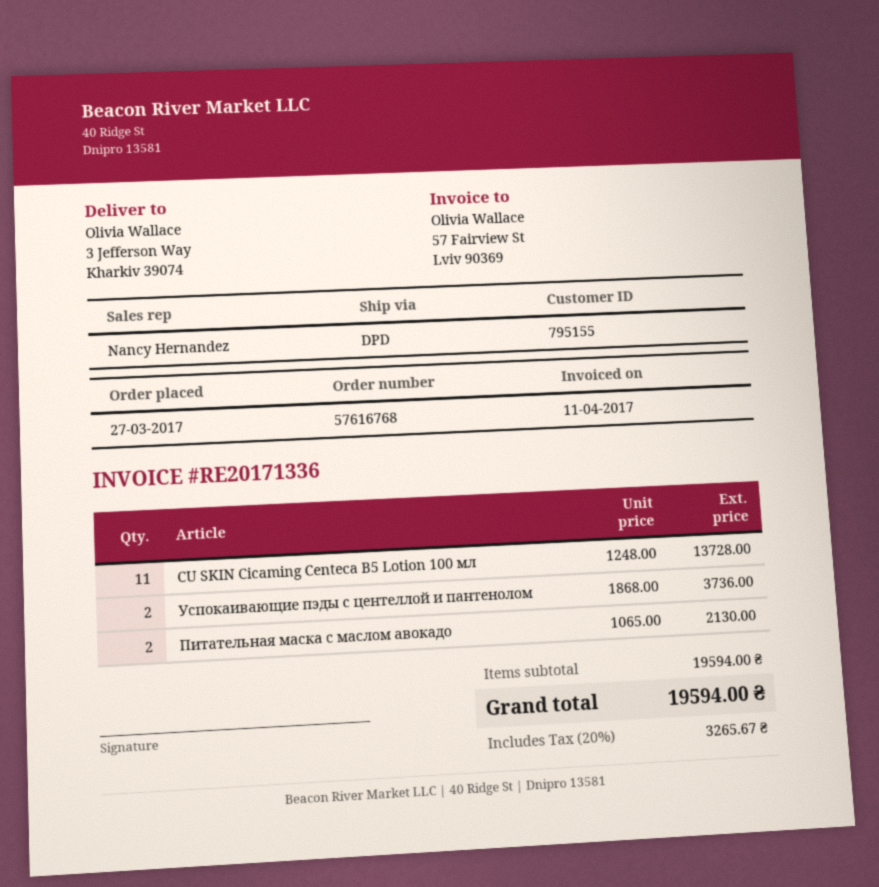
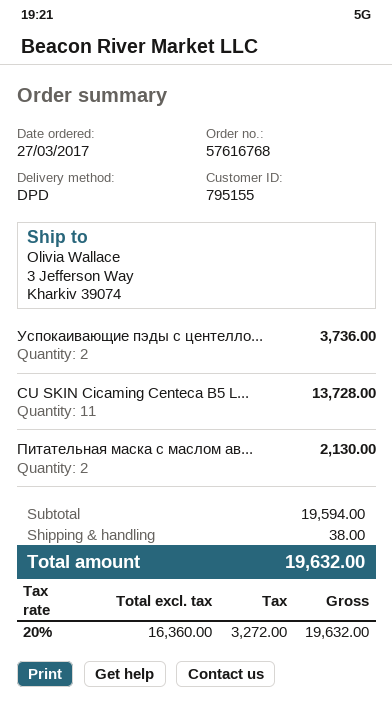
shipping: none -> 38.00
tax: 20% = 3265.67 -> 20% = 3272.00
total: 19594.00 -> 19632.00

